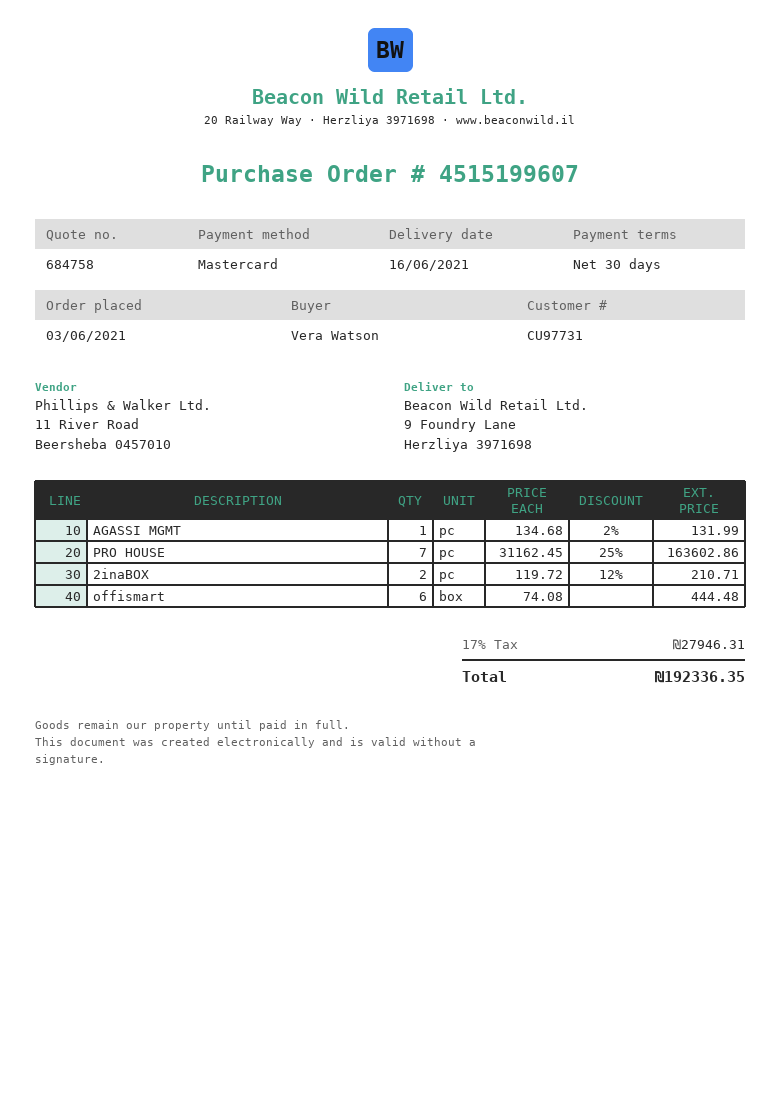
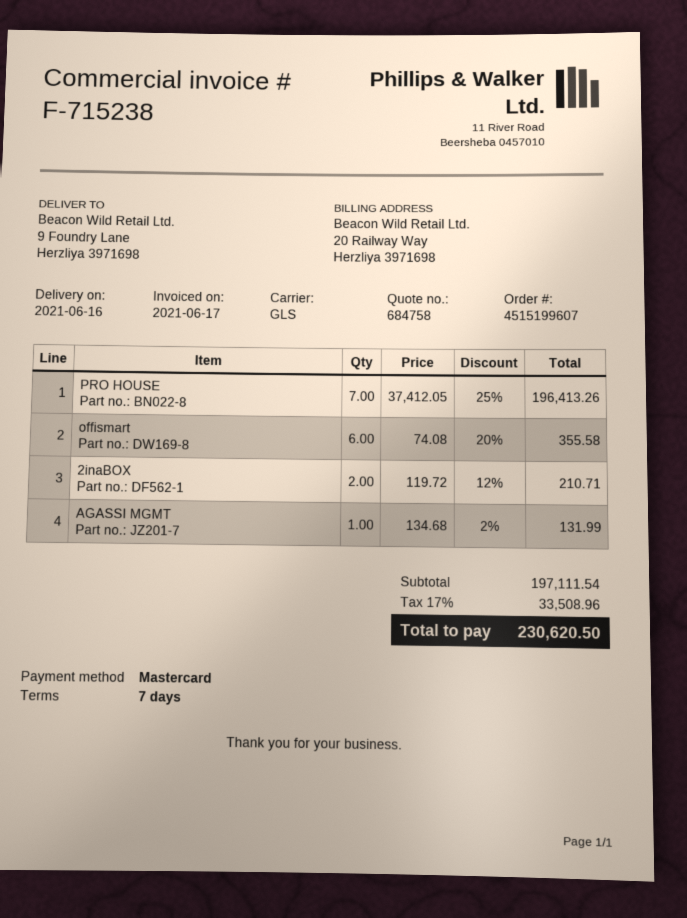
payment terms: 30 days -> 7 days
PRO HOUSE: 7 x 31162.45 - 25% = 163602.86 -> 7 x 37412.05 - 25% = 196413.26
offismart: 6 x 74.08 = 444.48 -> 6 x 74.08 - 20% = 355.58
tax: 17% = 27946.31 -> 17% = 33508.96
total: 192336.35 -> 230620.50

